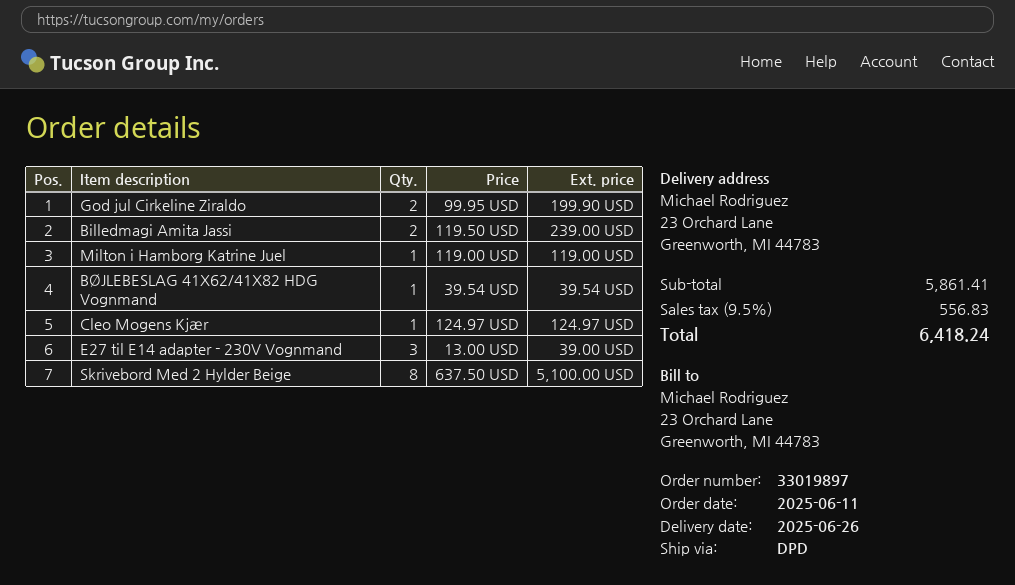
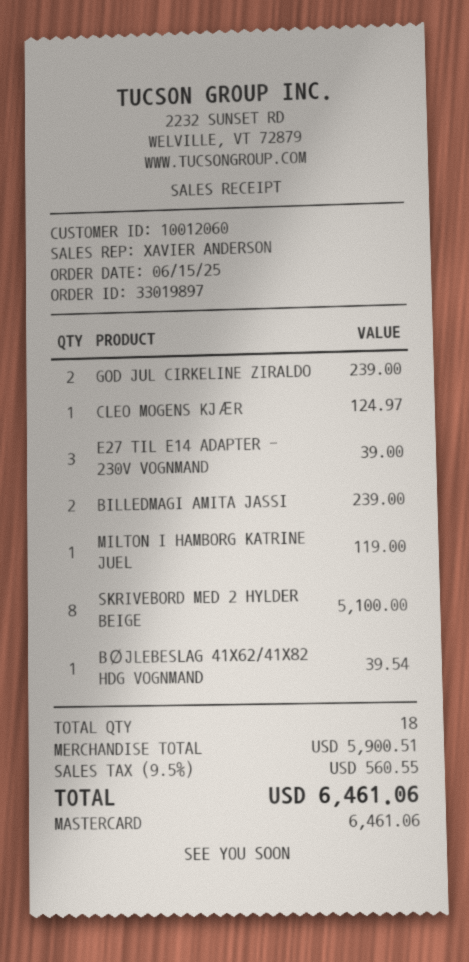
order date: 2025-06-11 -> 2025-06-15
God jul Cirkeline Ziraldo: 2 for 199.90 -> 2 for 239.00
subtotal: 5861.41 -> 5900.51
tax: 9.5% = 556.83 -> 9.5% = 560.55
total: 6418.24 -> 6461.06

